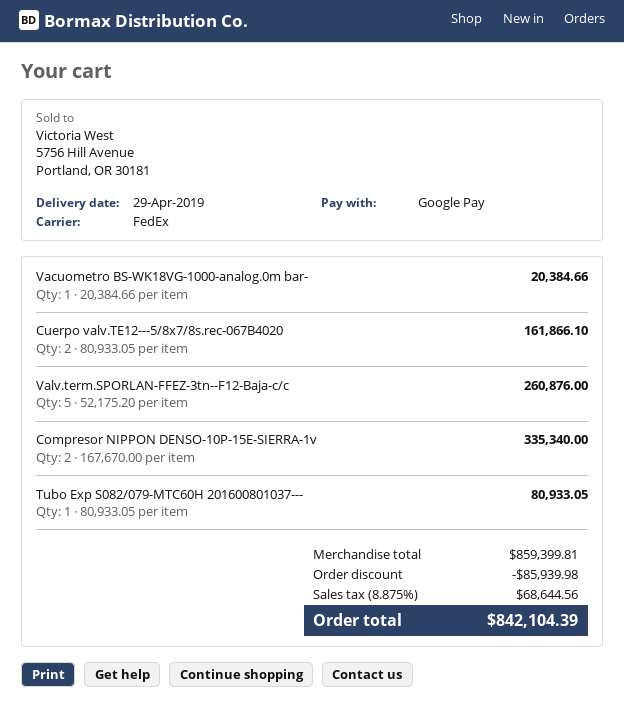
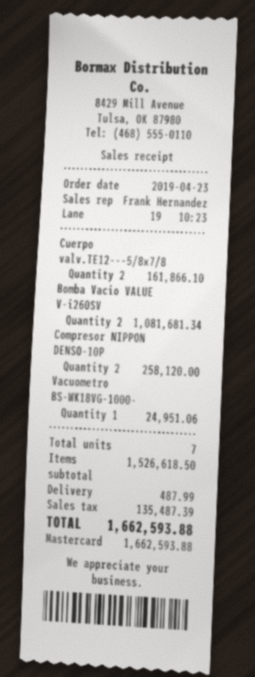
payment method: Google Pay -> Mastercard
Vacuometro BS-WK18VG-1000-analog.0m bar-: 1 for 20384.66 -> 1 for 24951.06
Valv.term.SPORLAN-FFEZ-3tn--F12-Baja-c/c: 5 for 260876.00 -> none
Compresor NIPPON DENSO-10P-15E-SIERRA-1v: 2 for 335340.00 -> 2 for 258120.00
Tubo Exp S082/079-MTC60H 201600801037---: 1 for 80933.05 -> none
Bomba Vacio VALUE V-i260SV: none -> 2 for 1081681.34
subtotal: 859399.81 -> 1526618.50
discount: 85939.98 -> none
shipping: none -> 487.99
tax: 68644.56 -> 135487.39
total: 842104.39 -> 1662593.88

